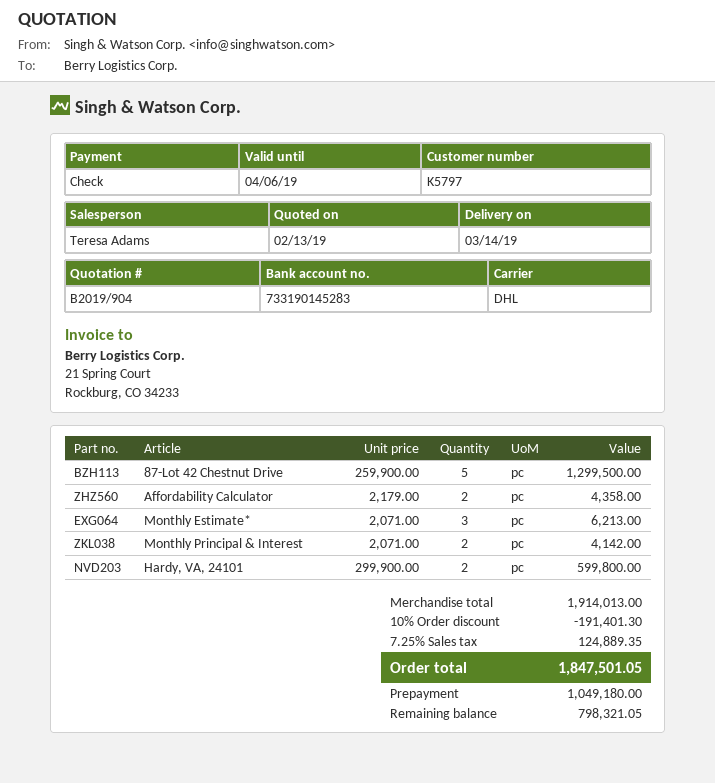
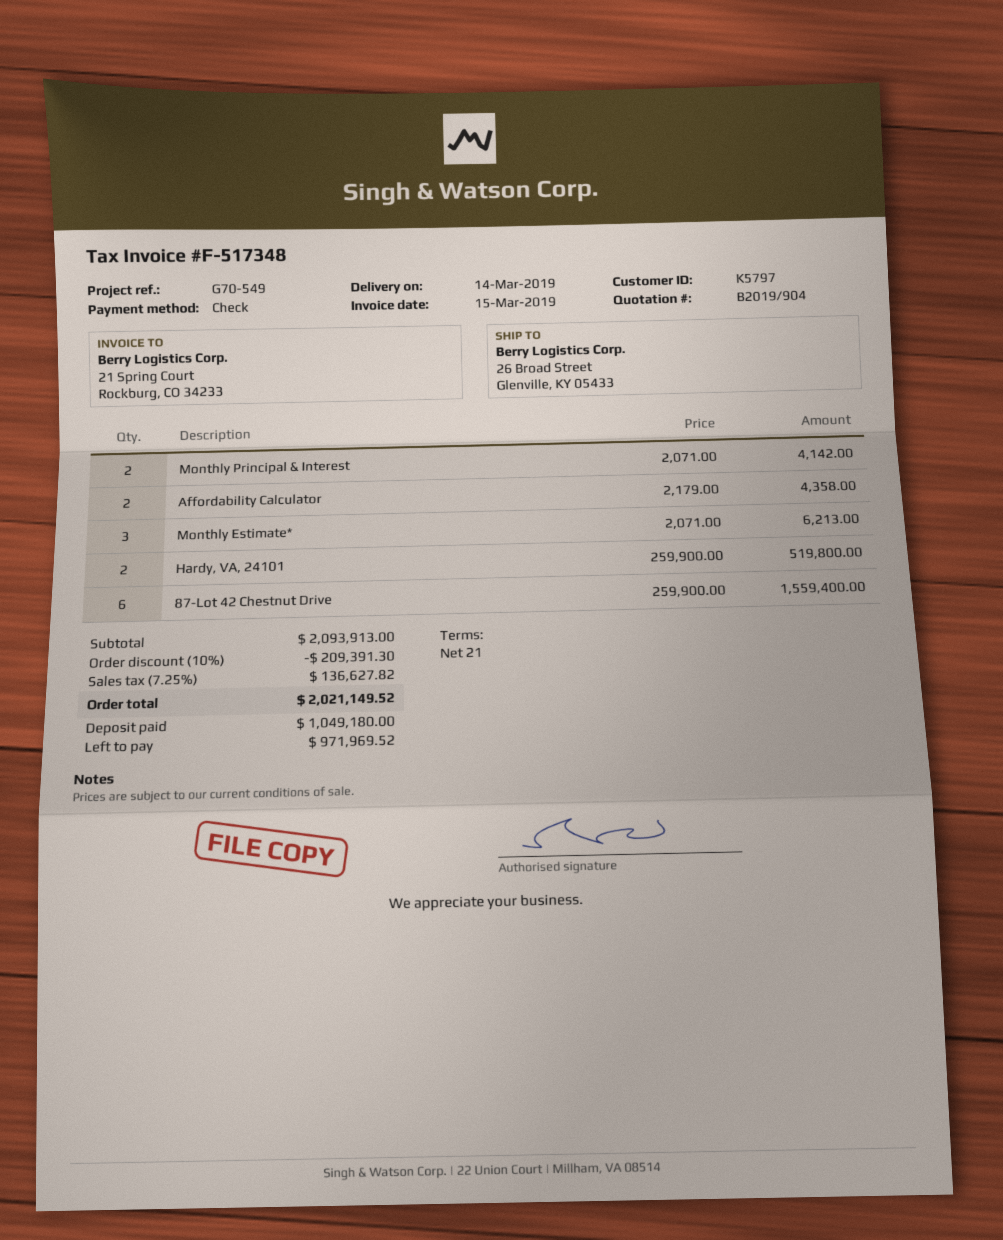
87-Lot 42 Chestnut Drive: 5 x 259900.00 = 1299500.00 -> 6 x 259900.00 = 1559400.00
Hardy, VA, 24101: 2 x 299900.00 = 599800.00 -> 2 x 259900.00 = 519800.00
subtotal: 1914013.00 -> 2093913.00
discount: 10% = 191401.30 -> 10% = 209391.30
tax: 7.25% = 124889.35 -> 7.25% = 136627.82
total: 1847501.05 -> 2021149.52
balance: 798321.05 -> 971969.52

